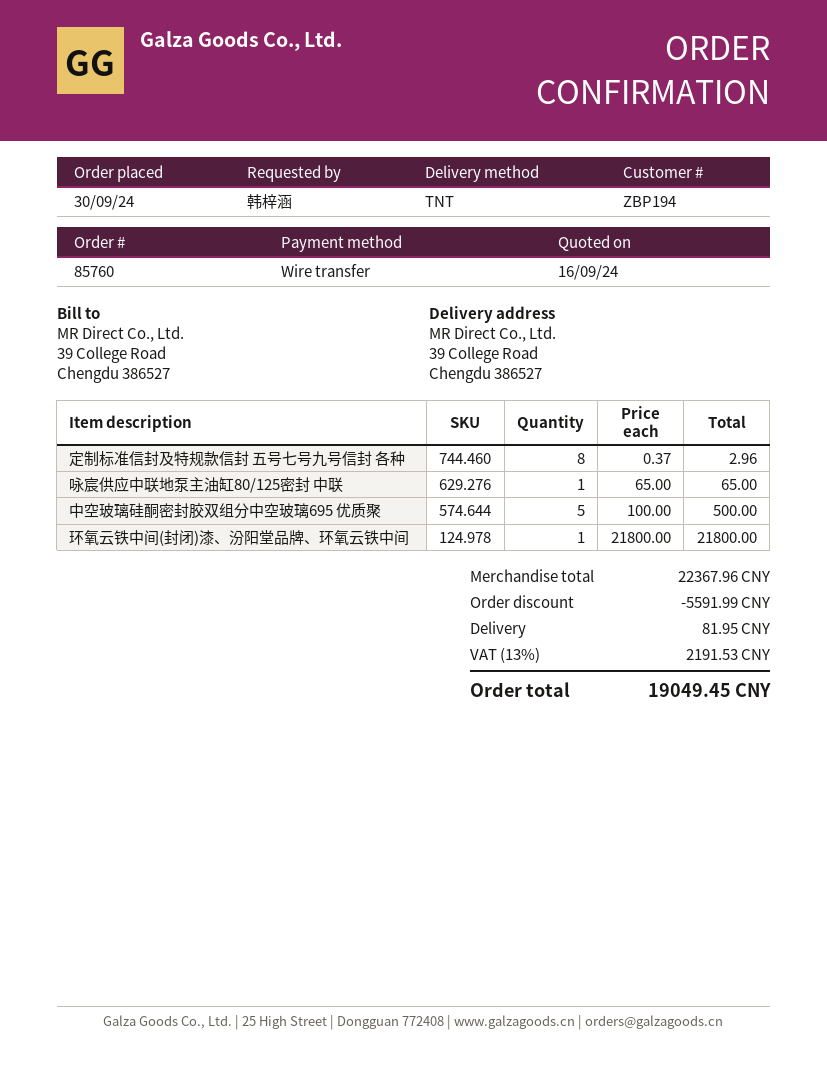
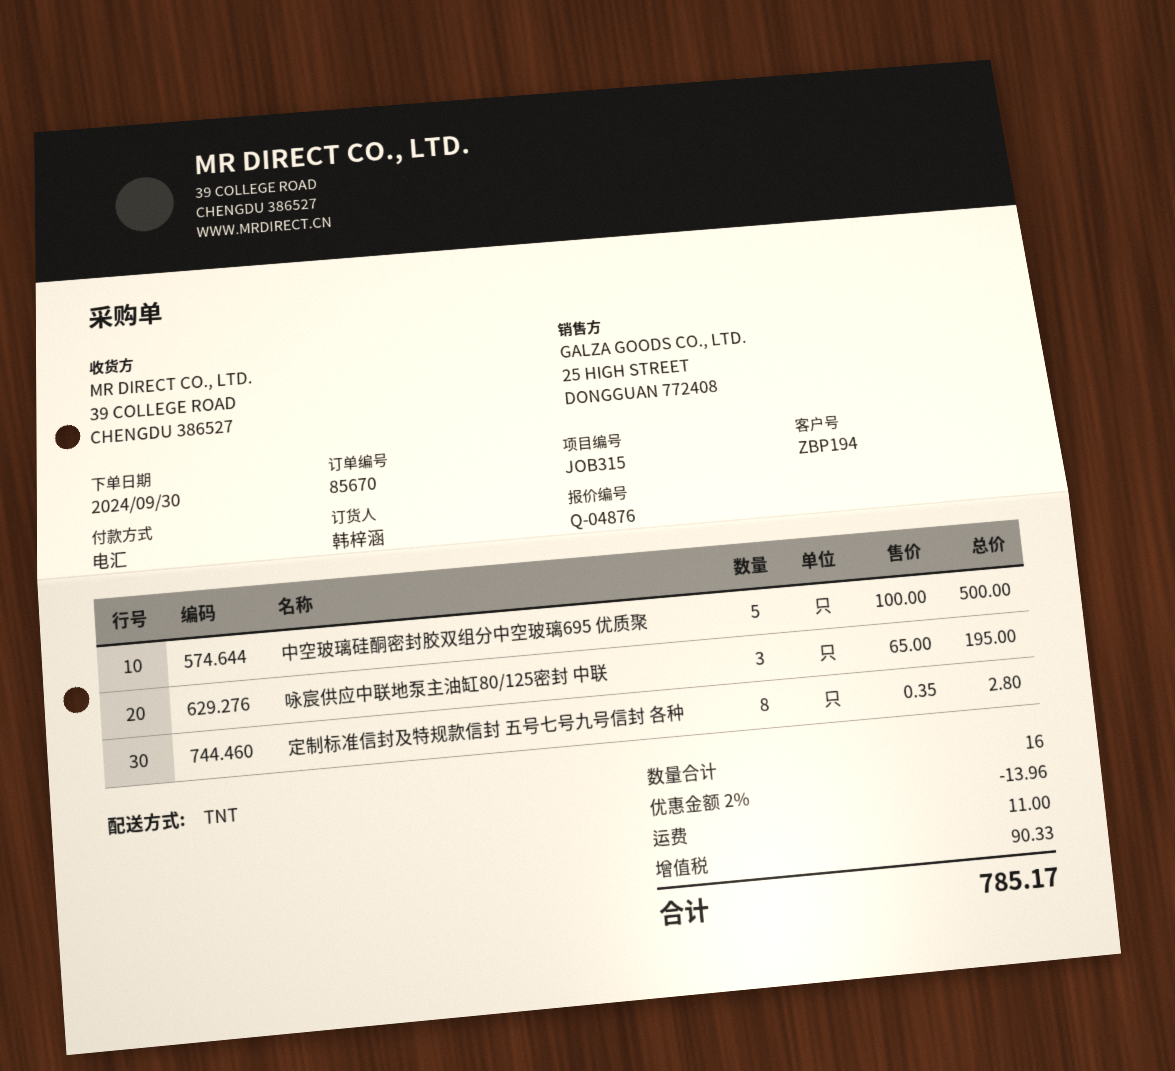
order number: 85760 -> 85670
定制标准信封及特规款信封 五号七号九号信封 各种: 8 x 0.37 = 2.96 -> 8 x 0.35 = 2.80
咏宸供应中联地泵主油缸80/125密封 中联: 1 x 65.00 = 65.00 -> 3 x 65.00 = 195.00
环氧云铁中间(封闭)漆、汾阳堂品牌、环氧云铁中间: 1 x 21800.00 = 21800.00 -> none
discount: 5591.99 -> 13.96
shipping: 81.95 -> 11.00
tax: 2191.53 -> 90.33
total: 19049.45 -> 785.17

